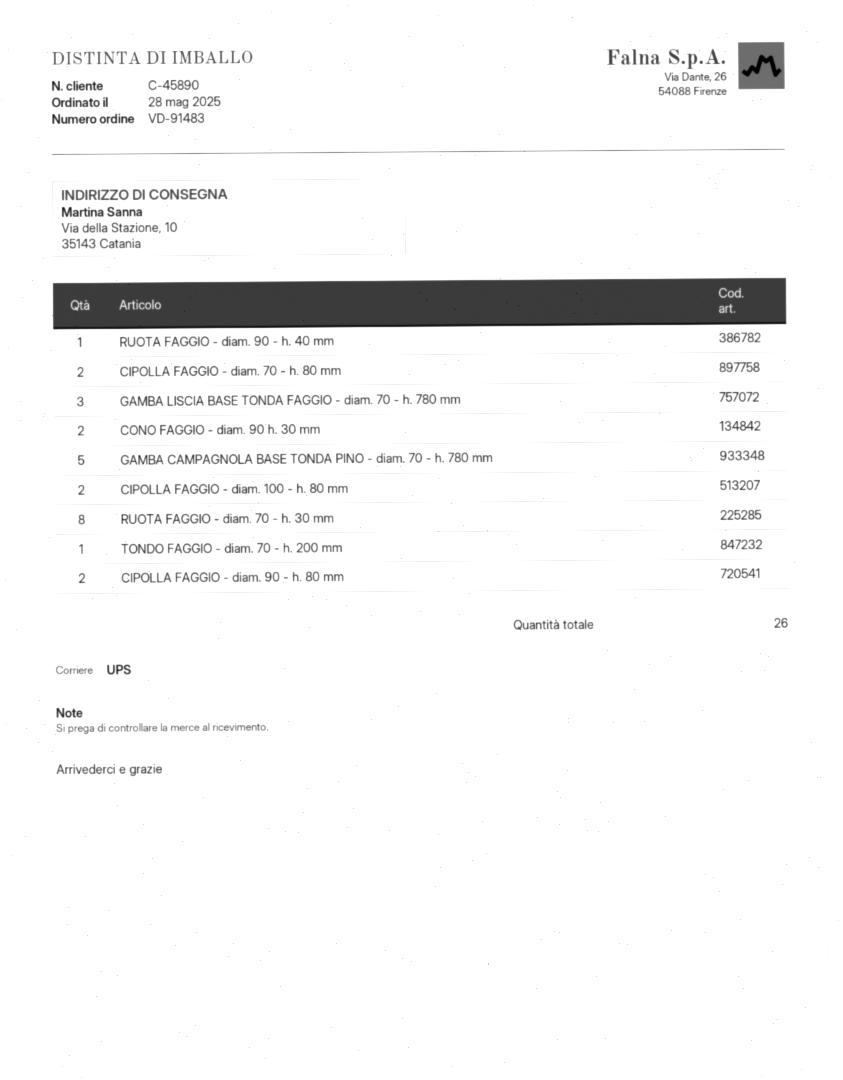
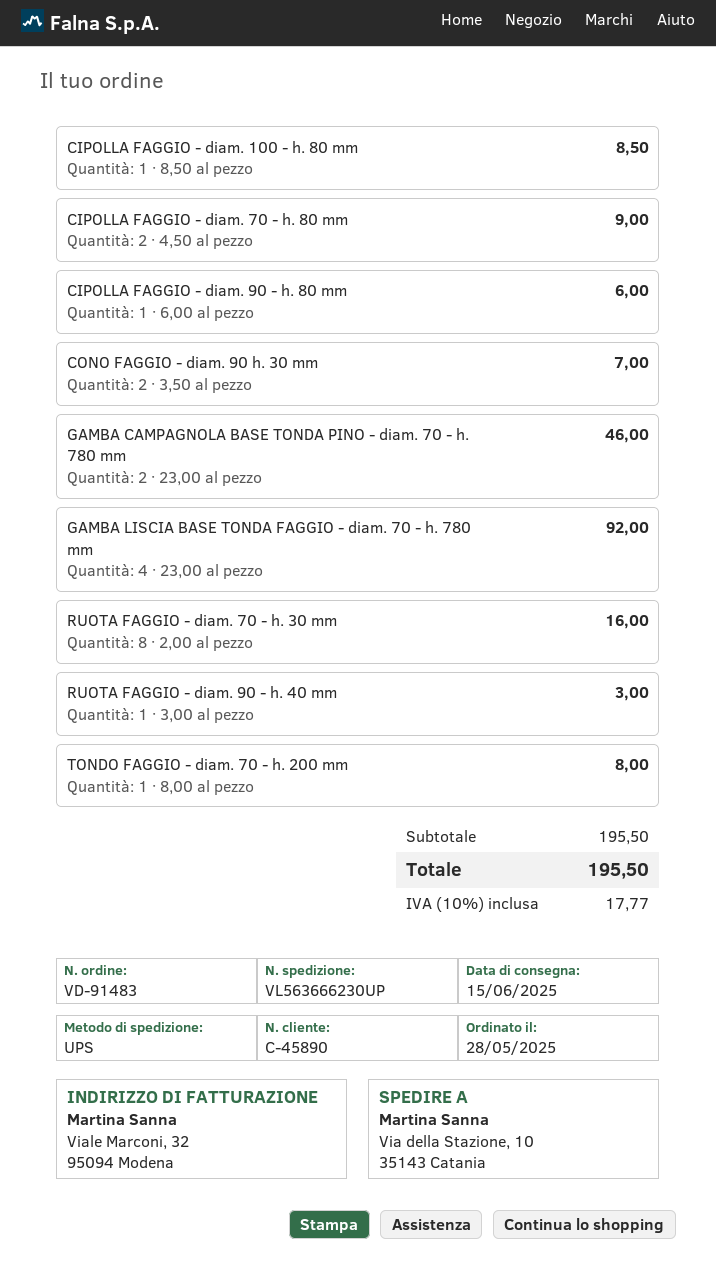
GAMBA LISCIA BASE TONDA FAGGIO - diam. 70 - h. 780 mm: 3 -> 4
GAMBA CAMPAGNOLA BASE TONDA PINO - diam. 70 - h. 780 mm: 5 -> 2
CIPOLLA FAGGIO - diam. 100 - h. 80 mm: 2 -> 1
CIPOLLA FAGGIO - diam. 90 - h. 80 mm: 2 -> 1

